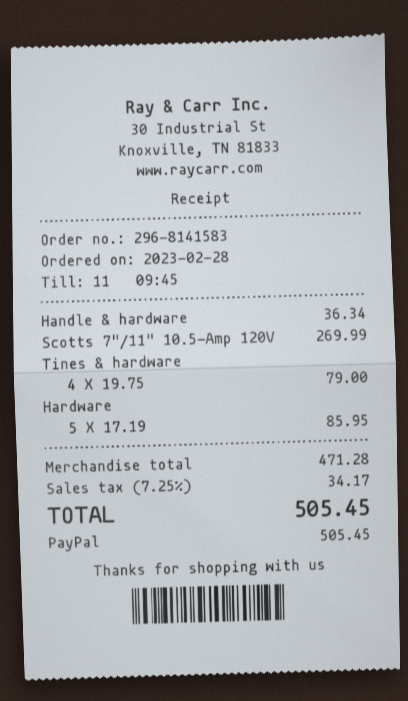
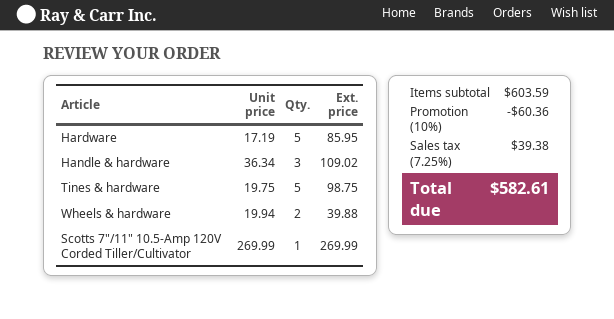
Handle & hardware: 1 x 36.34 = 36.34 -> 3 x 36.34 = 109.02
Tines & hardware: 4 x 19.75 = 79.00 -> 5 x 19.75 = 98.75
Wheels & hardware: none -> 2 x 19.94 = 39.88
subtotal: 471.28 -> 603.59
discount: none -> 10% = 60.36
tax: 7.25% = 34.17 -> 7.25% = 39.38
total: 505.45 -> 582.61

